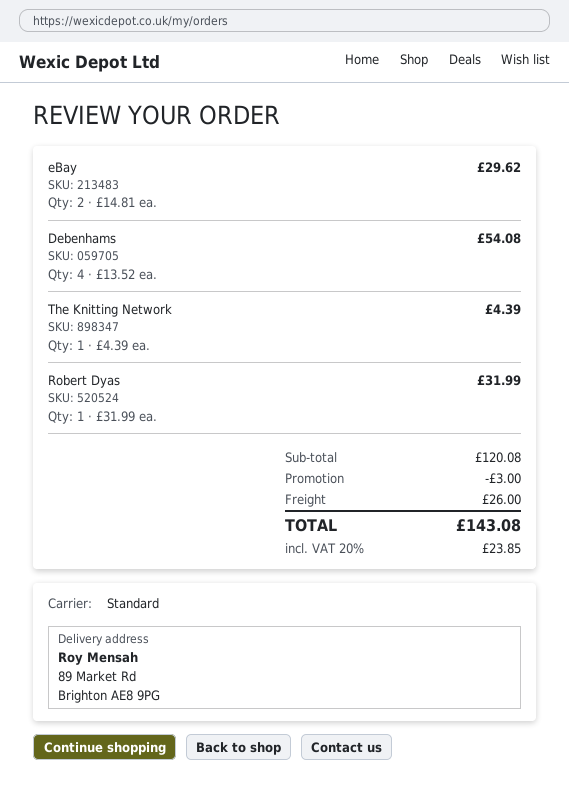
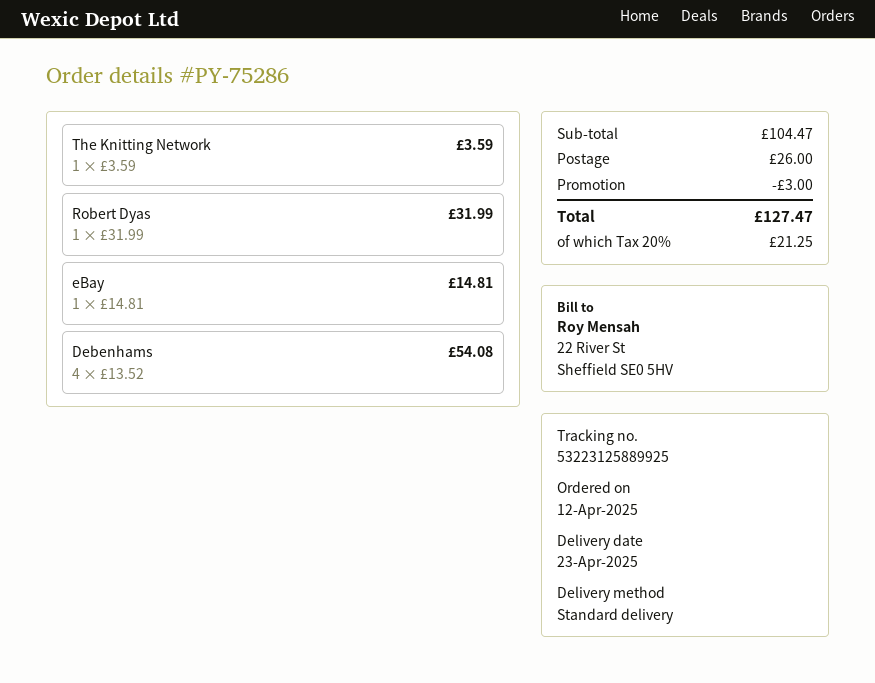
eBay: 2 x 14.81 = 29.62 -> 1 x 14.81 = 14.81
The Knitting Network: 1 x 4.39 = 4.39 -> 1 x 3.59 = 3.59
subtotal: 120.08 -> 104.47
tax: 20% = 23.85 -> 20% = 21.25
total: 143.08 -> 127.47

